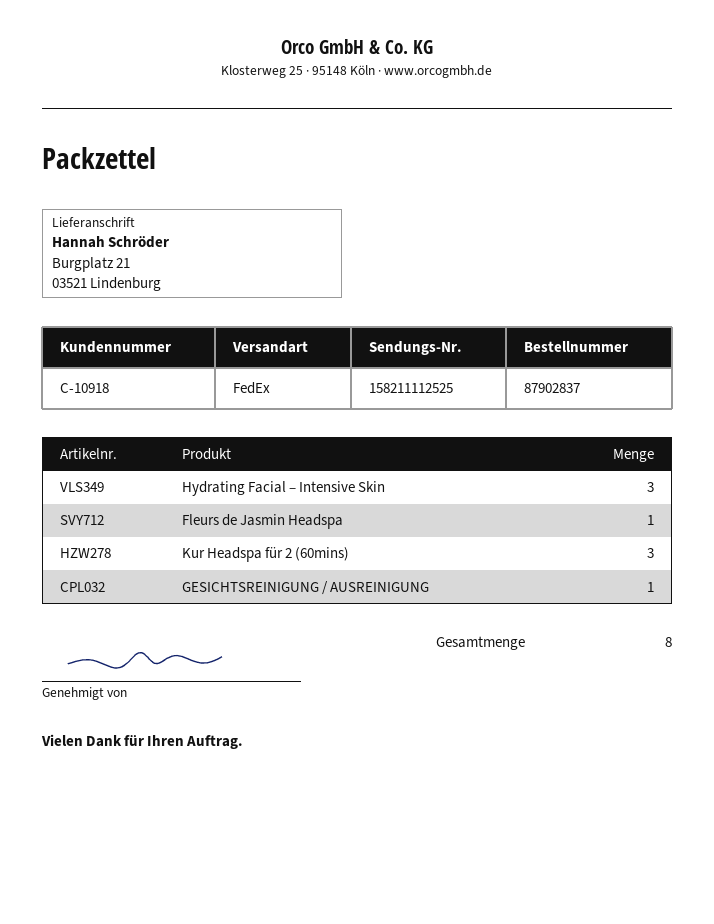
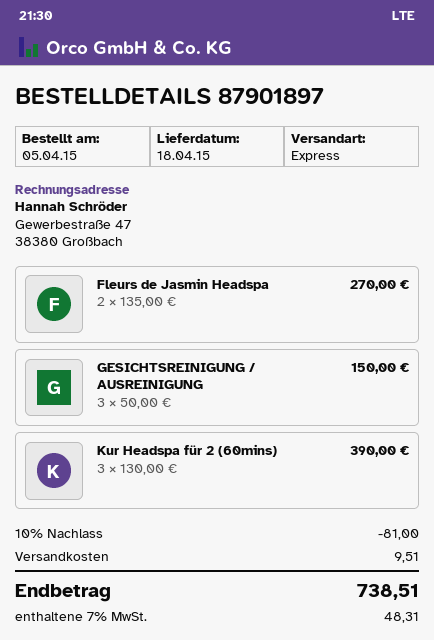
order number: 87902837 -> 87901897
shipping method: FedEx -> express
Hydrating Facial – Intensive Skin: 3 -> none
Fleurs de Jasmin Headspa: 1 -> 2
GESICHTSREINIGUNG / AUSREINIGUNG: 1 -> 3

